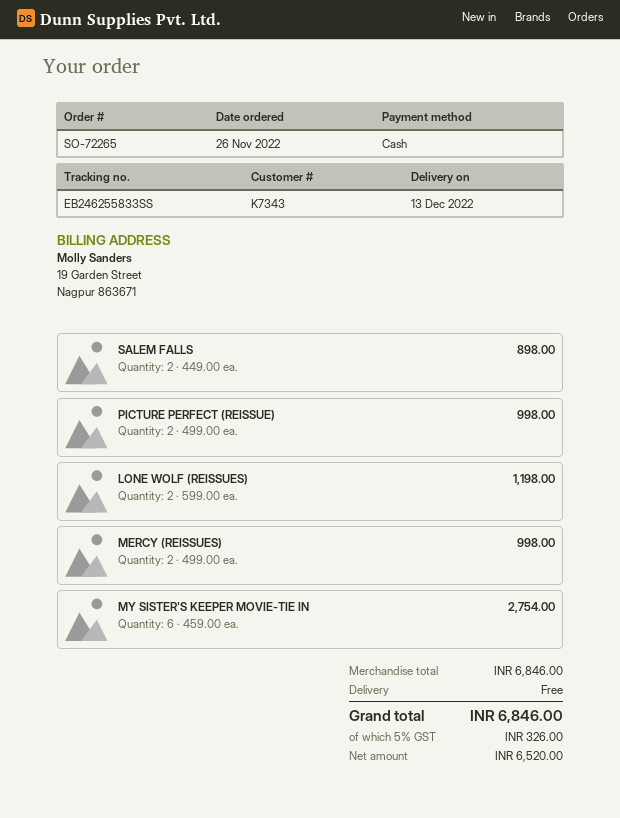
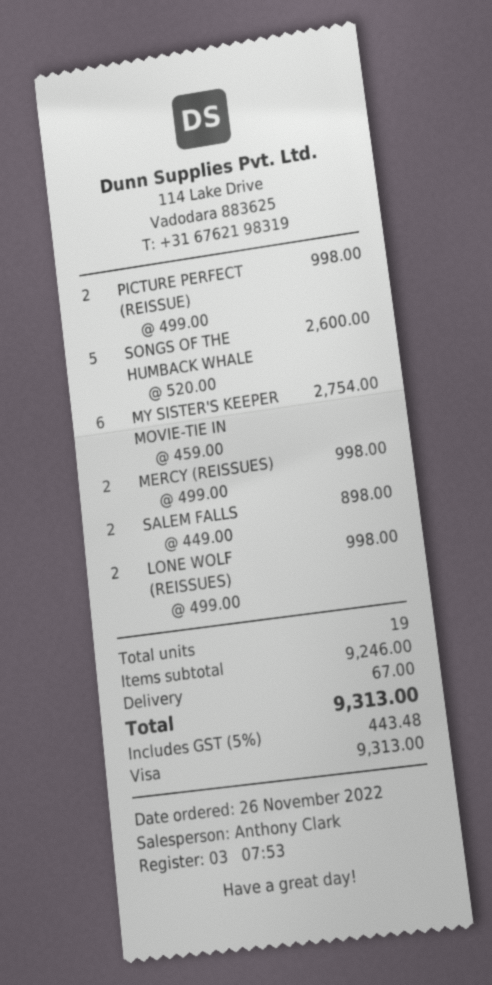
payment method: cash -> Visa
LONE WOLF (REISSUES): 2 x 599.00 = 1198.00 -> 2 x 499.00 = 998.00
SONGS OF THE HUMBACK WHALE: none -> 5 x 520.00 = 2600.00
subtotal: 6846.00 -> 9246.00
shipping: 0.00 -> 67.00
tax: 5% = 326.00 -> 5% = 443.48
total: 6846.00 -> 9313.00

